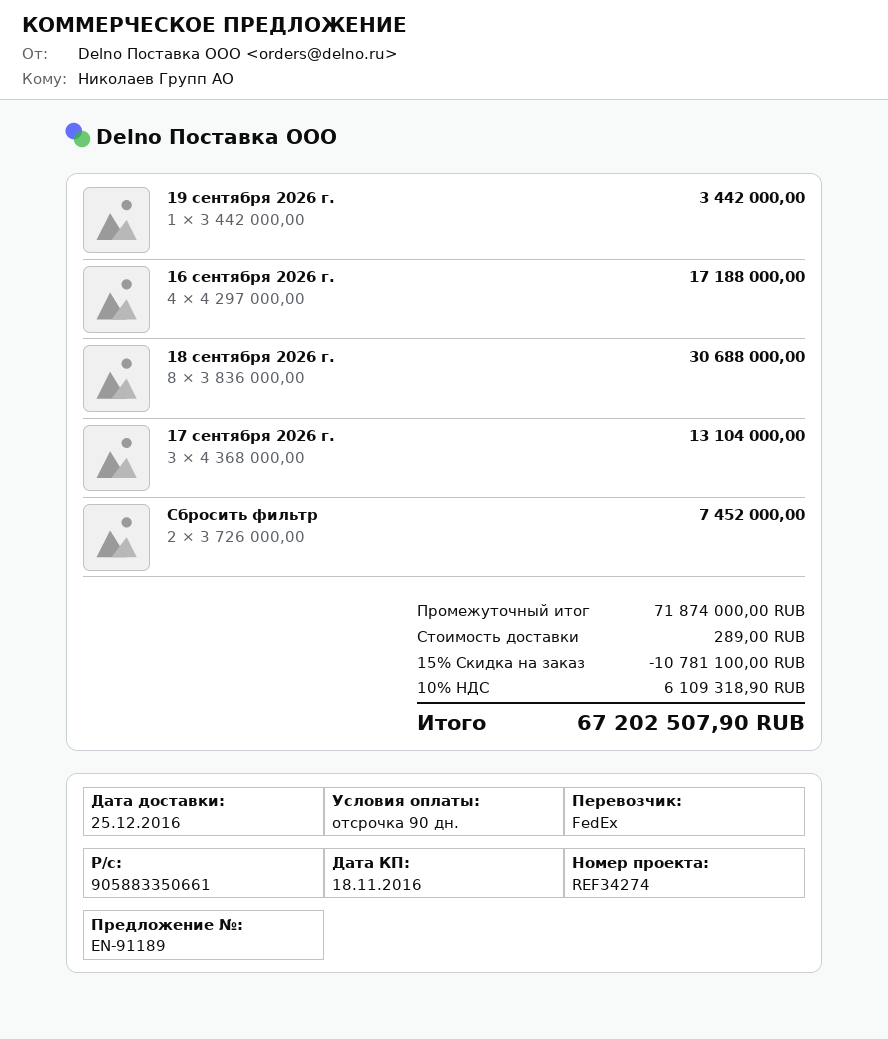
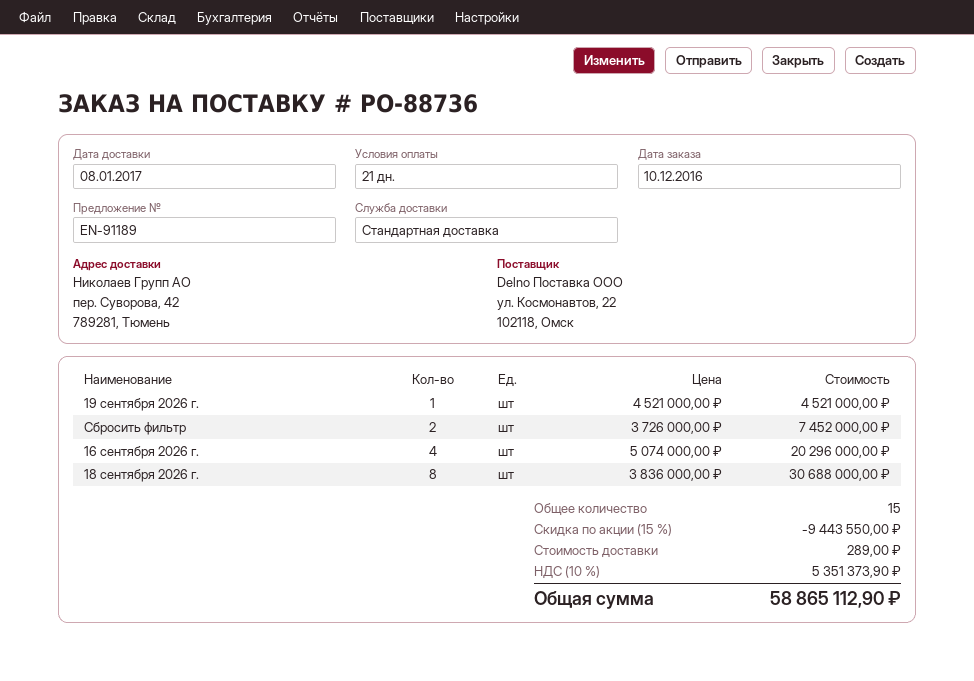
delivery date: 2016-12-25 -> 2017-01-08
payment terms: 90 days -> 21 days
shipping method: FedEx -> standard
19 сентября 2026 г.: 1 x 3442000.00 = 3442000.00 -> 1 x 4521000.00 = 4521000.00
16 сентября 2026 г.: 4 x 4297000.00 = 17188000.00 -> 4 x 5074000.00 = 20296000.00
17 сентября 2026 г.: 3 x 4368000.00 = 13104000.00 -> none
discount: 15% = 10781100.00 -> 15% = 9443550.00
tax: 10% = 6109318.90 -> 10% = 5351373.90
total: 67202507.90 -> 58865112.90

